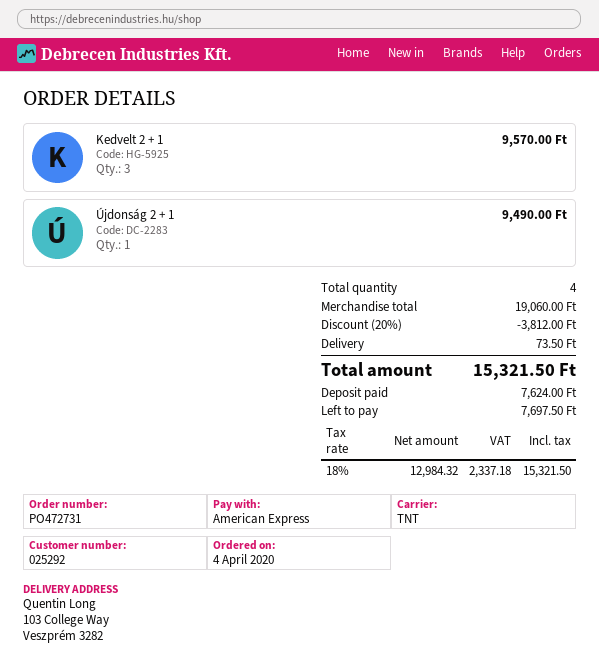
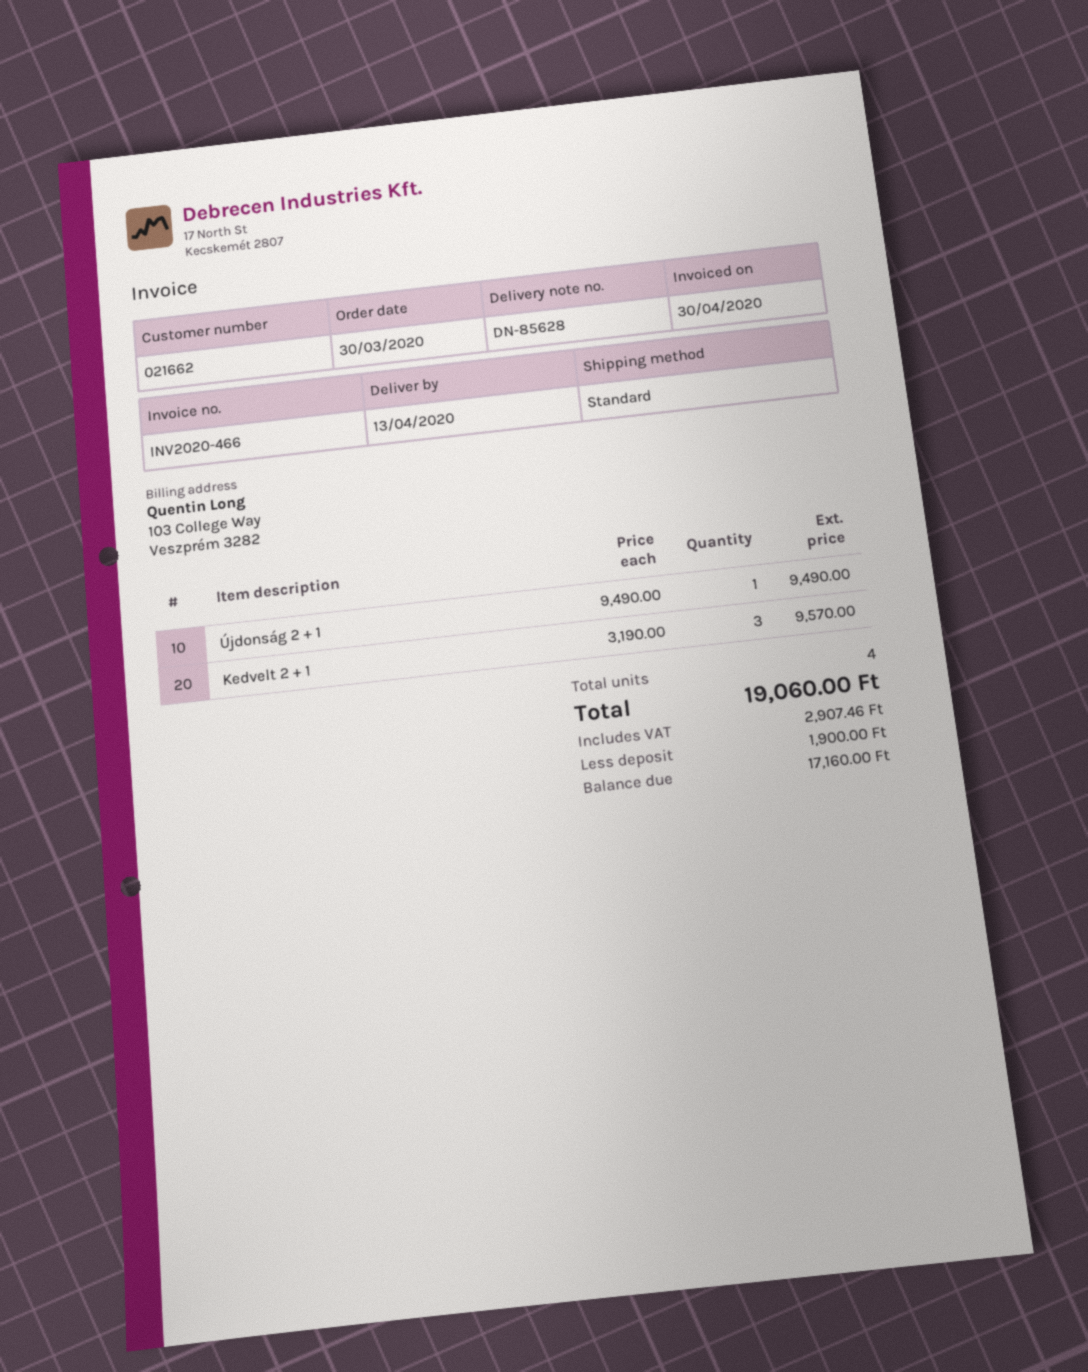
order date: 2020-04-04 -> 2020-03-30
customer number: 025292 -> 021662
shipping method: TNT -> standard
discount: 20% = 3812.00 -> none
shipping: 73.50 -> none
tax: 2337.18 -> 2907.46
total: 15321.50 -> 19060.00
deposit: 7624.00 -> 1900.00
balance: 7697.50 -> 17160.00

